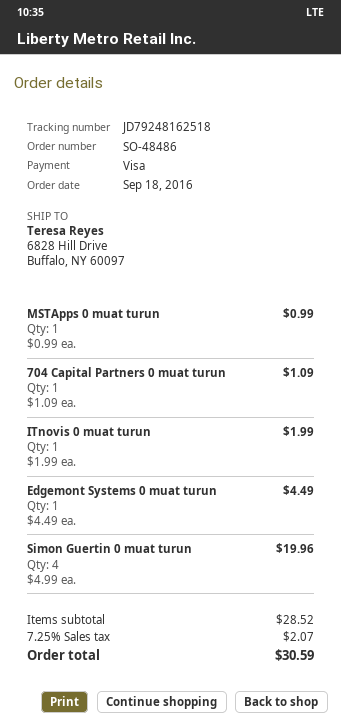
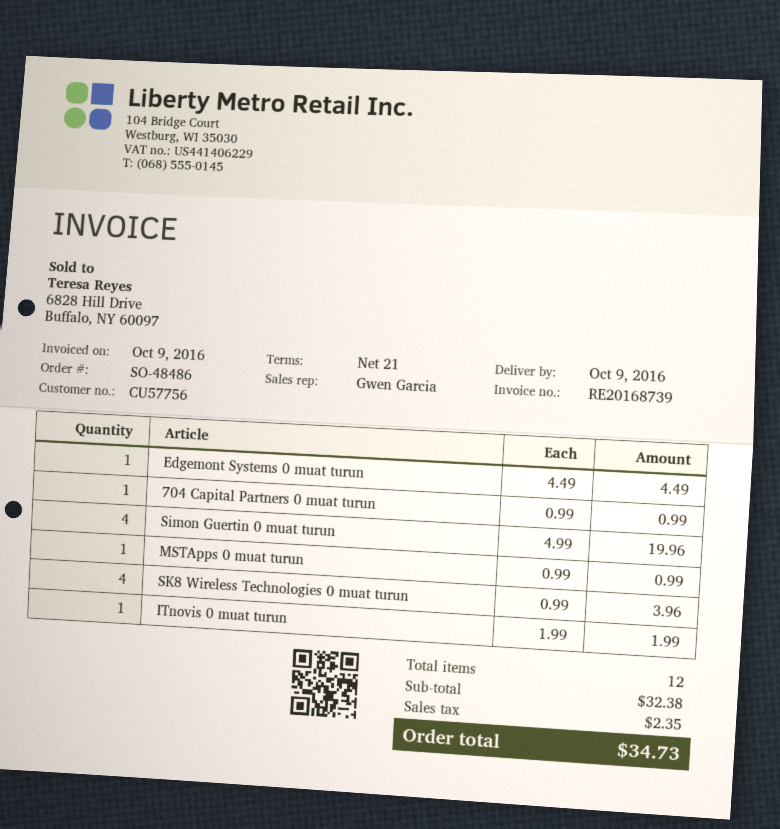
704 Capital Partners 0 muat turun: 1 x 1.09 = 1.09 -> 1 x 0.99 = 0.99
SK8 Wireless Technologies 0 muat turun: none -> 4 x 0.99 = 3.96
subtotal: 28.52 -> 32.38
tax: 2.07 -> 2.35
total: 30.59 -> 34.73

